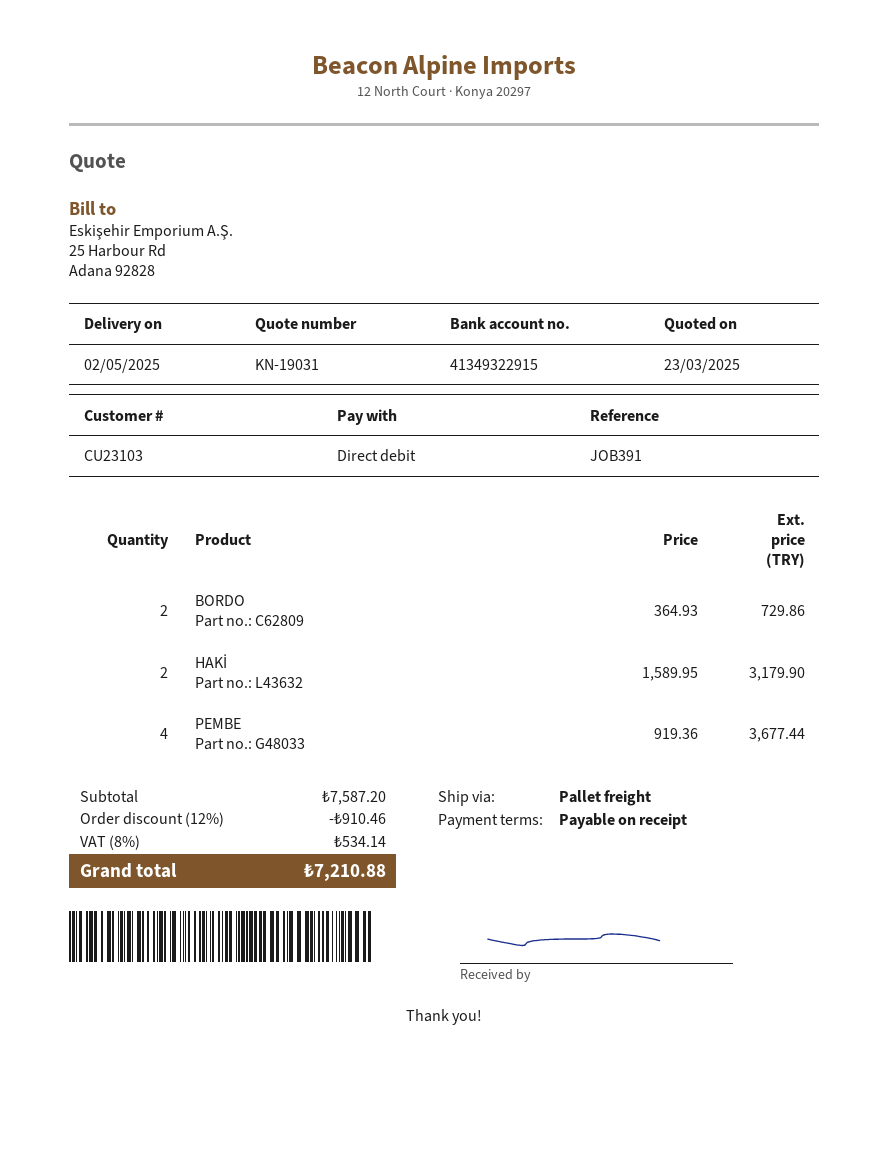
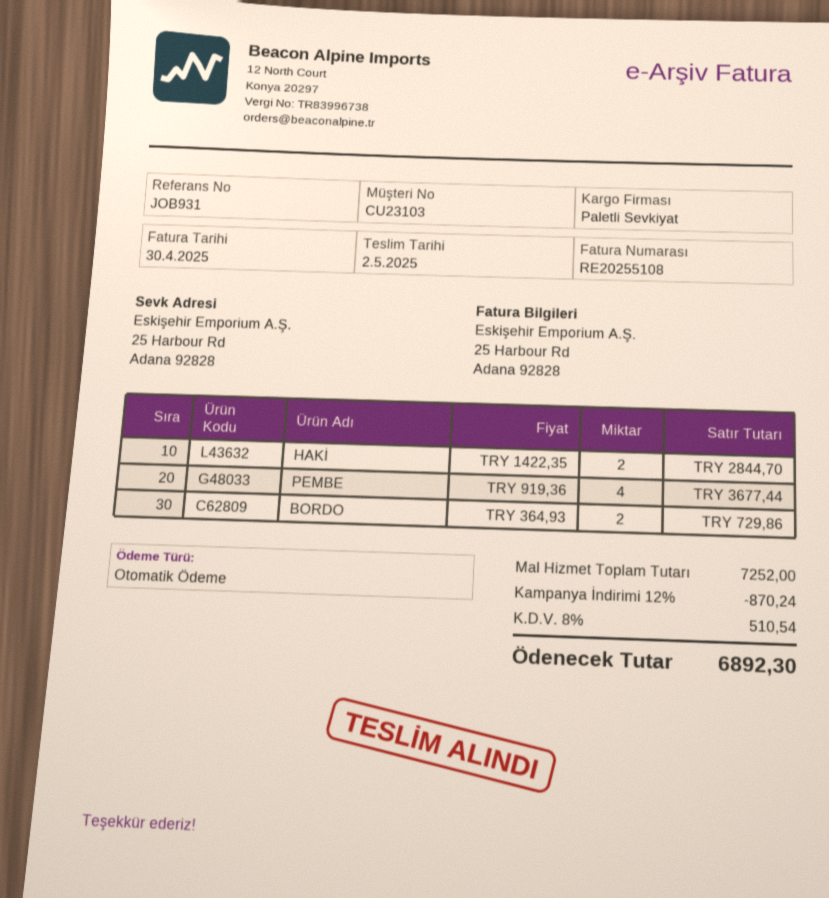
reference: JOB391 -> JOB931
HAKİ: 2 x 1589.95 = 3179.90 -> 2 x 1422.35 = 2844.70
subtotal: 7587.20 -> 7252.00
discount: 12% = 910.46 -> 12% = 870.24
tax: 8% = 534.14 -> 8% = 510.54
total: 7210.88 -> 6892.30

